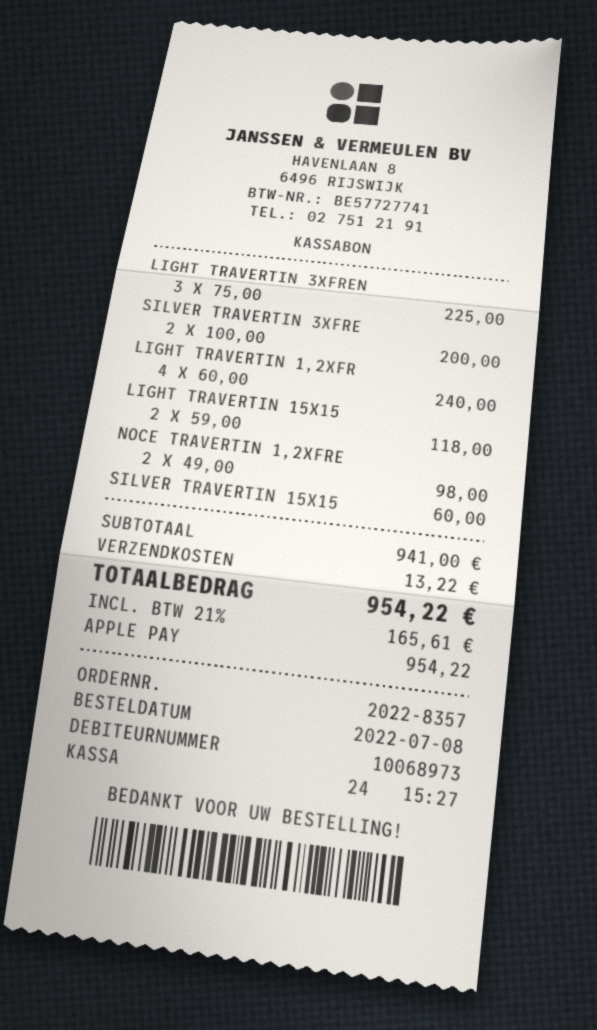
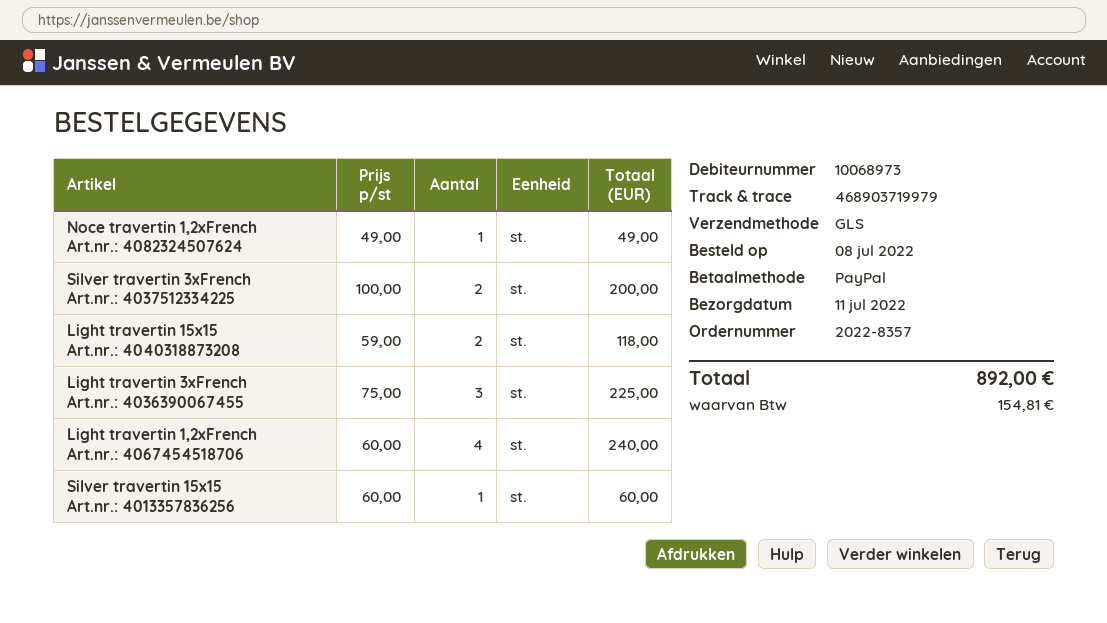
payment method: Apple Pay -> PayPal
NOCE TRAVERTIN 1,2XFRE: 2 x 49.00 = 98.00 -> 1 x 49.00 = 49.00
shipping: 13.22 -> none
tax: 165.61 -> 154.81
total: 954.22 -> 892.00

